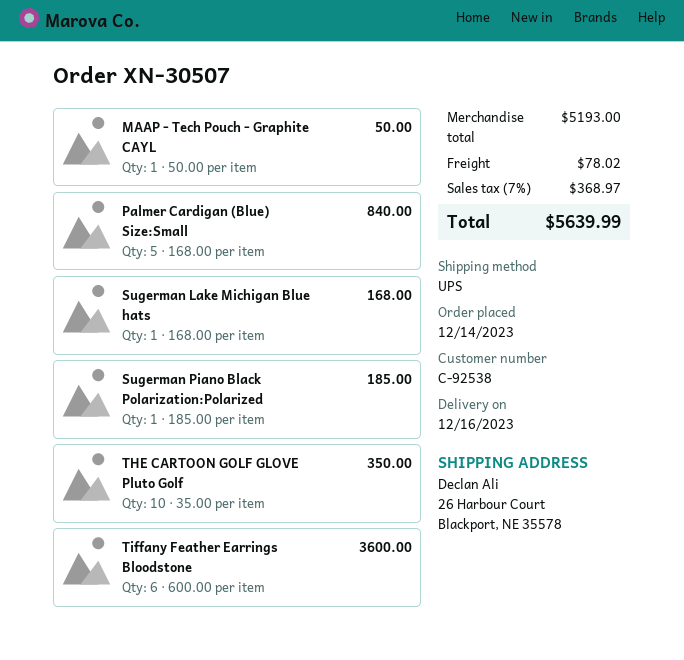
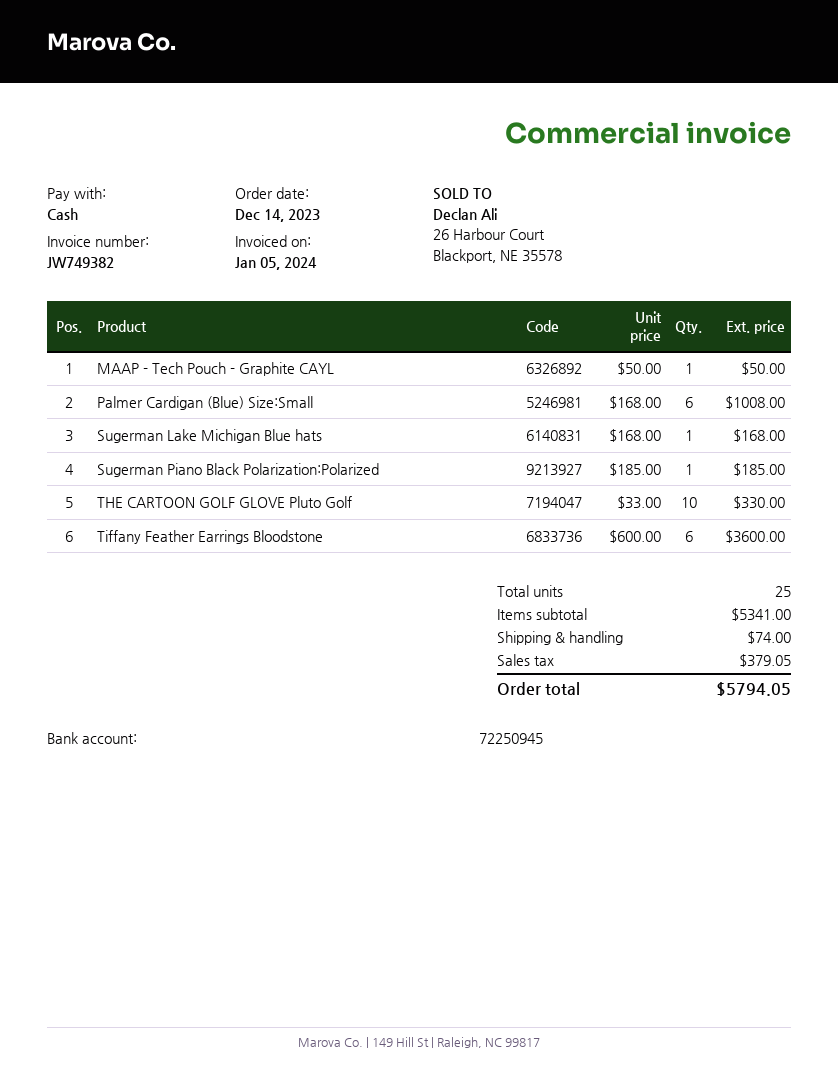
Palmer Cardigan (Blue) Size:Small: 5 x 168.00 = 840.00 -> 6 x 168.00 = 1008.00
THE CARTOON GOLF GLOVE Pluto Golf: 10 x 35.00 = 350.00 -> 10 x 33.00 = 330.00
subtotal: 5193.00 -> 5341.00
shipping: 78.02 -> 74.00
tax: 368.97 -> 379.05
total: 5639.99 -> 5794.05

